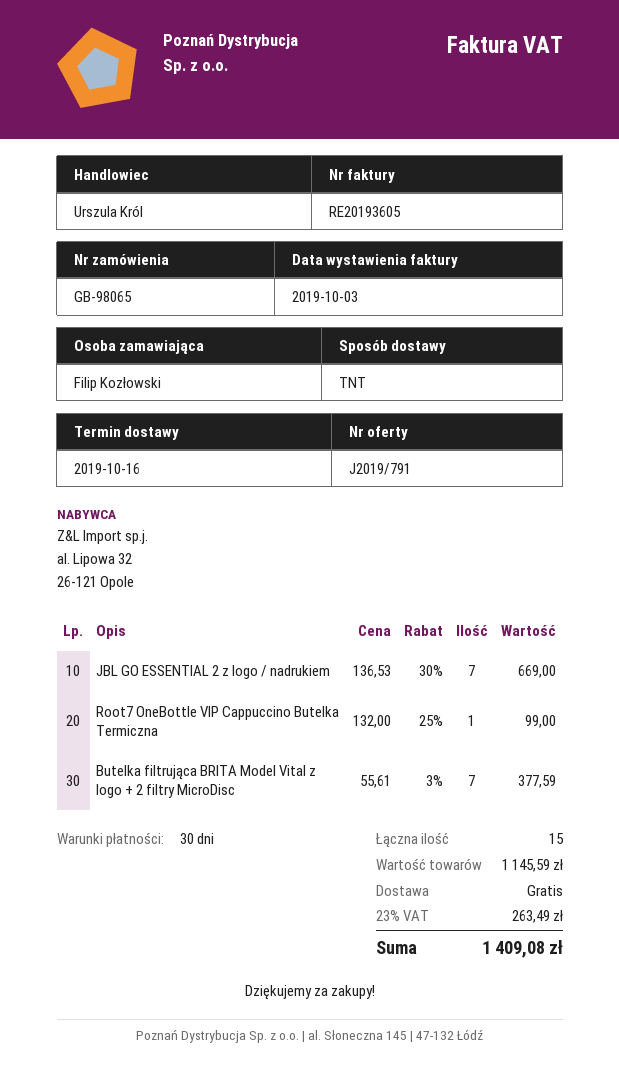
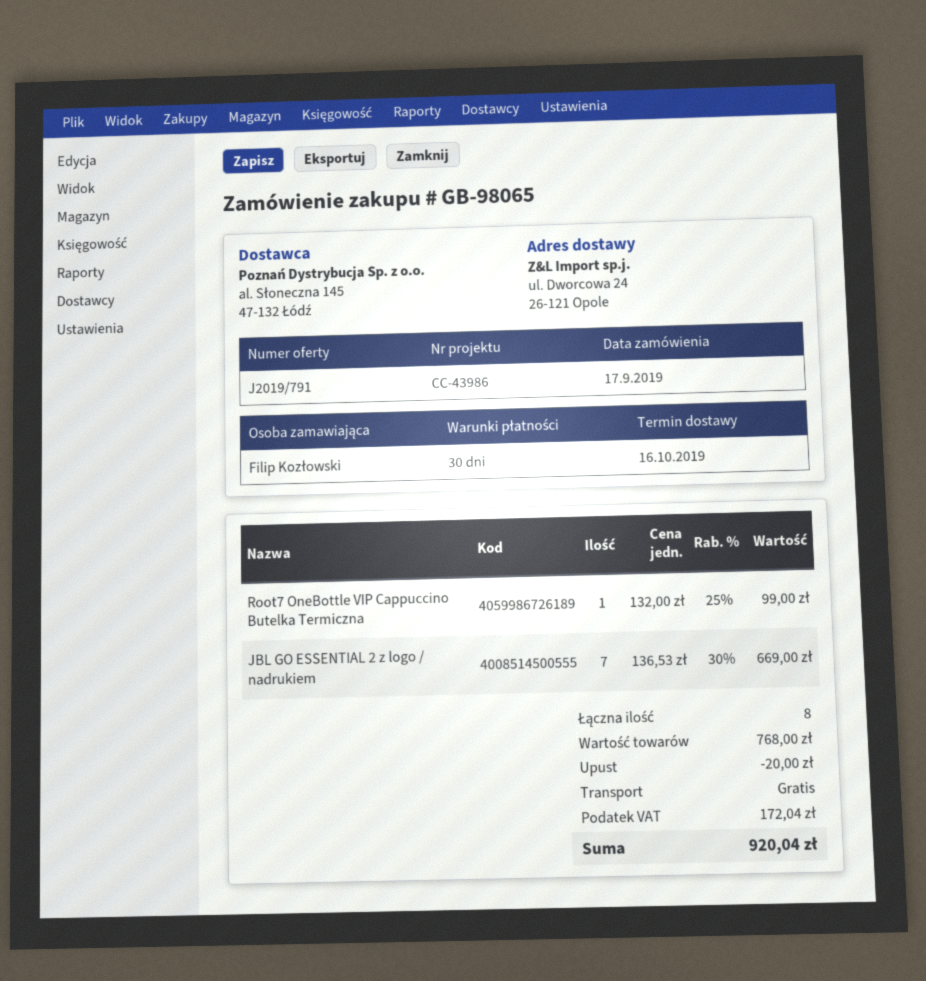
Butelka filtrująca BRITA Model Vital z logo + 2 filtry MicroDisc: 7 x 55.61 - 3% = 377.59 -> none
total quantity: 15 -> 8
subtotal: 1145.59 -> 768.00
discount: none -> 20.00
tax: 263.49 -> 172.04
total: 1409.08 -> 920.04

